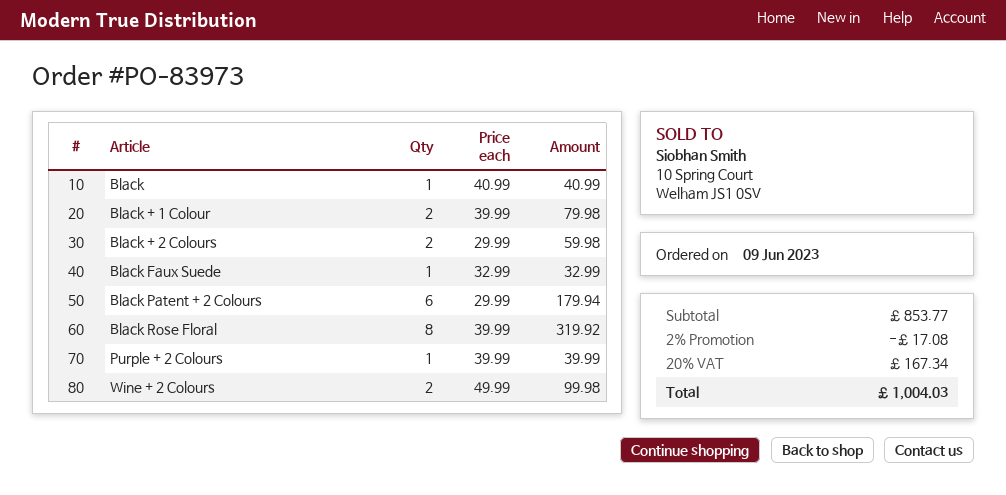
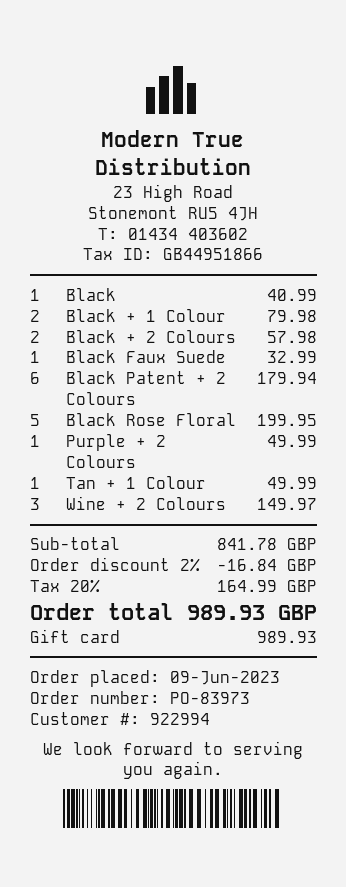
Black + 2 Colours: 2 for 59.98 -> 2 for 57.98
Black Rose Floral: 8 for 319.92 -> 5 for 199.95
Purple + 2 Colours: 1 for 39.99 -> 1 for 49.99
Wine + 2 Colours: 2 for 99.98 -> 3 for 149.97
Tan + 1 Colour: none -> 1 for 49.99
subtotal: 853.77 -> 841.78
discount: 2% = 17.08 -> 2% = 16.84
tax: 20% = 167.34 -> 20% = 164.99
total: 1004.03 -> 989.93

